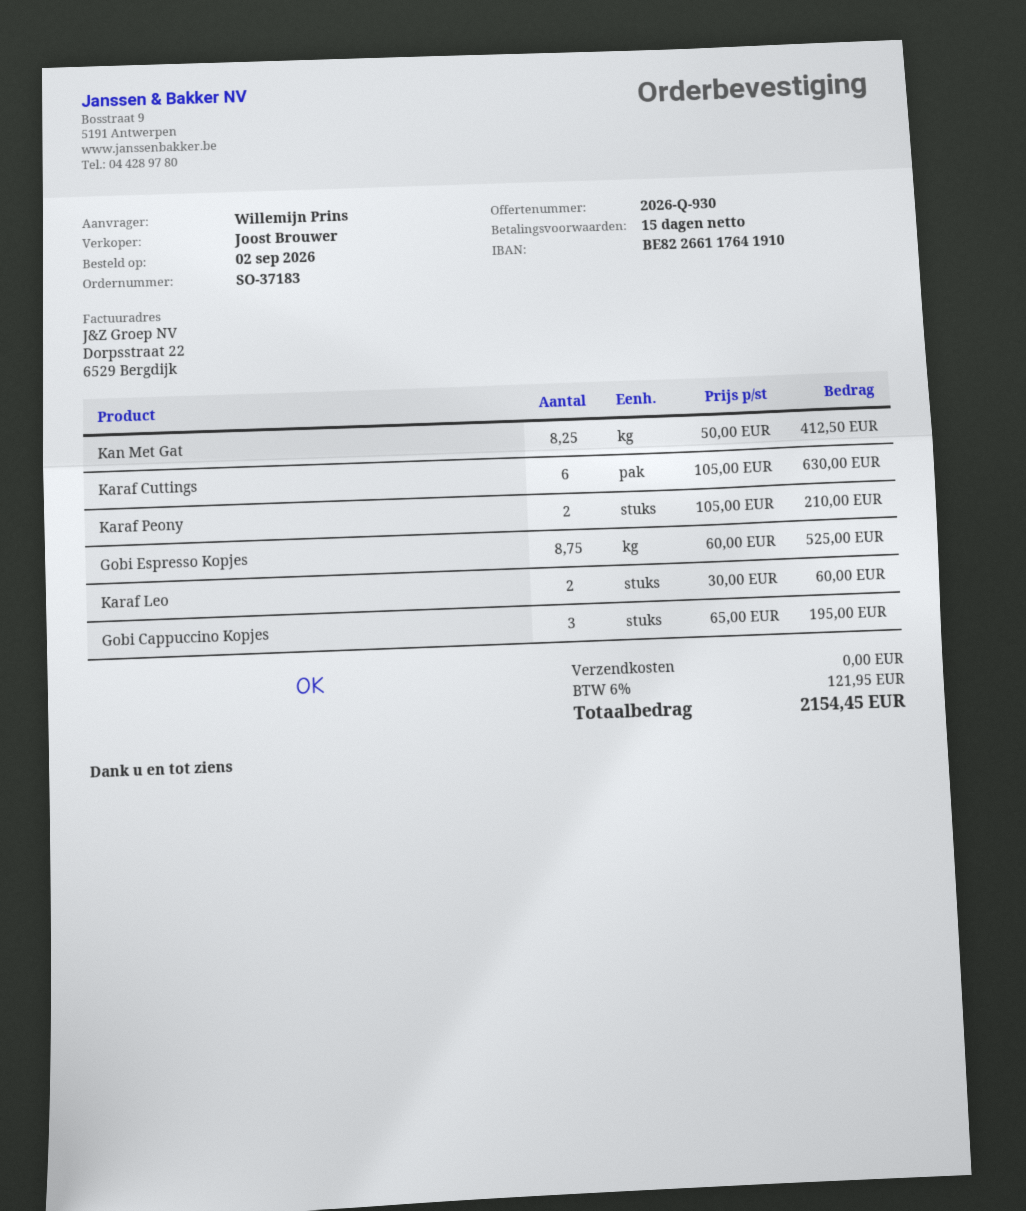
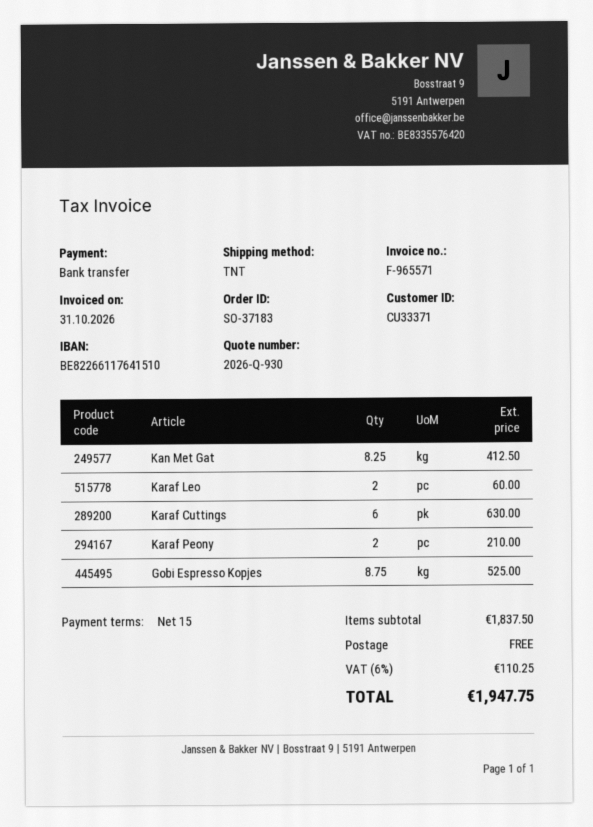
bank account: BE82266117641910 -> BE82266117641510
Gobi Cappuccino Kopjes: 3 for 195.00 -> none
tax: 6% = 121.95 -> 6% = 110.25
total: 2154.45 -> 1947.75

